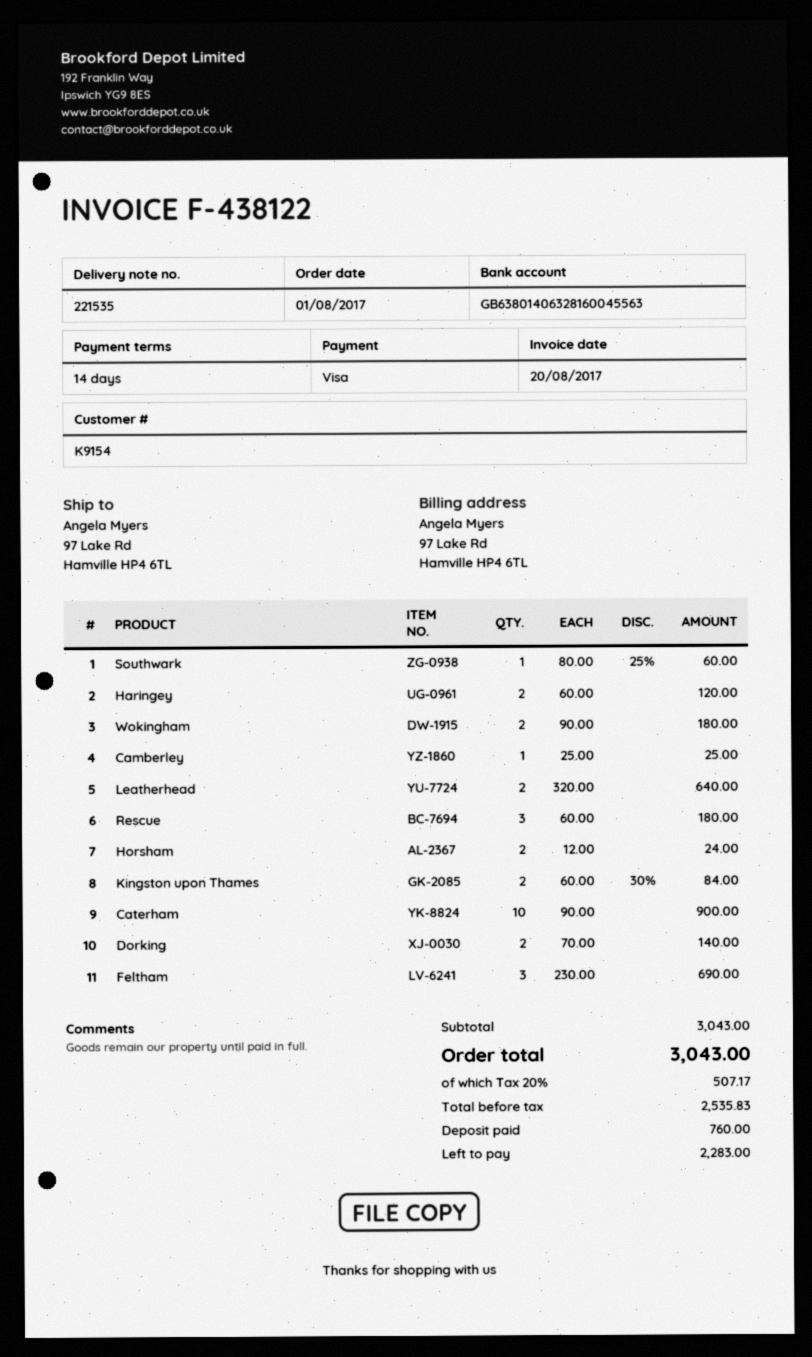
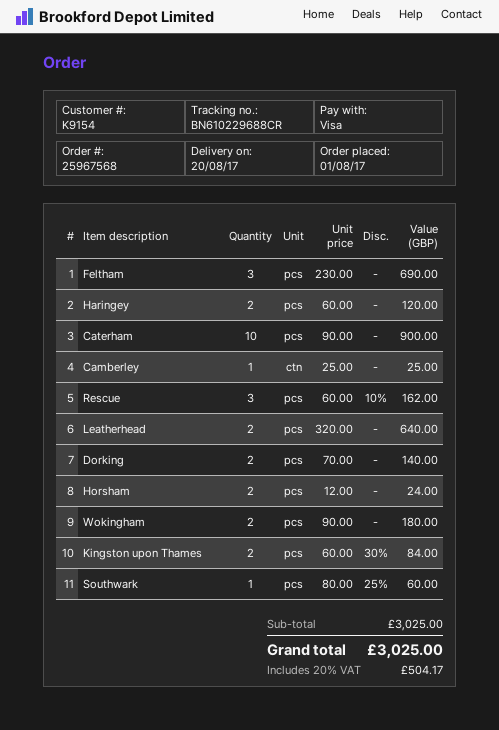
Rescue: 3 x 60.00 = 180.00 -> 3 x 60.00 - 10% = 162.00
subtotal: 3043.00 -> 3025.00
tax: 20% = 507.17 -> 20% = 504.17
total: 3043.00 -> 3025.00

